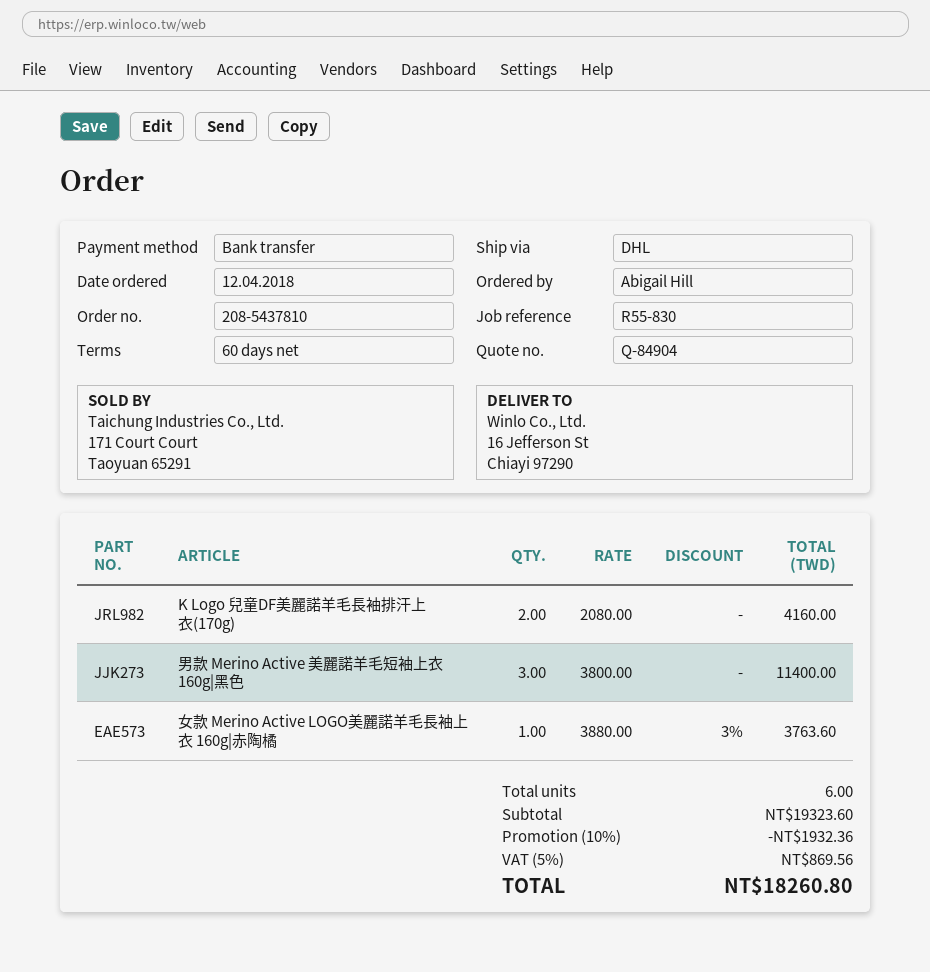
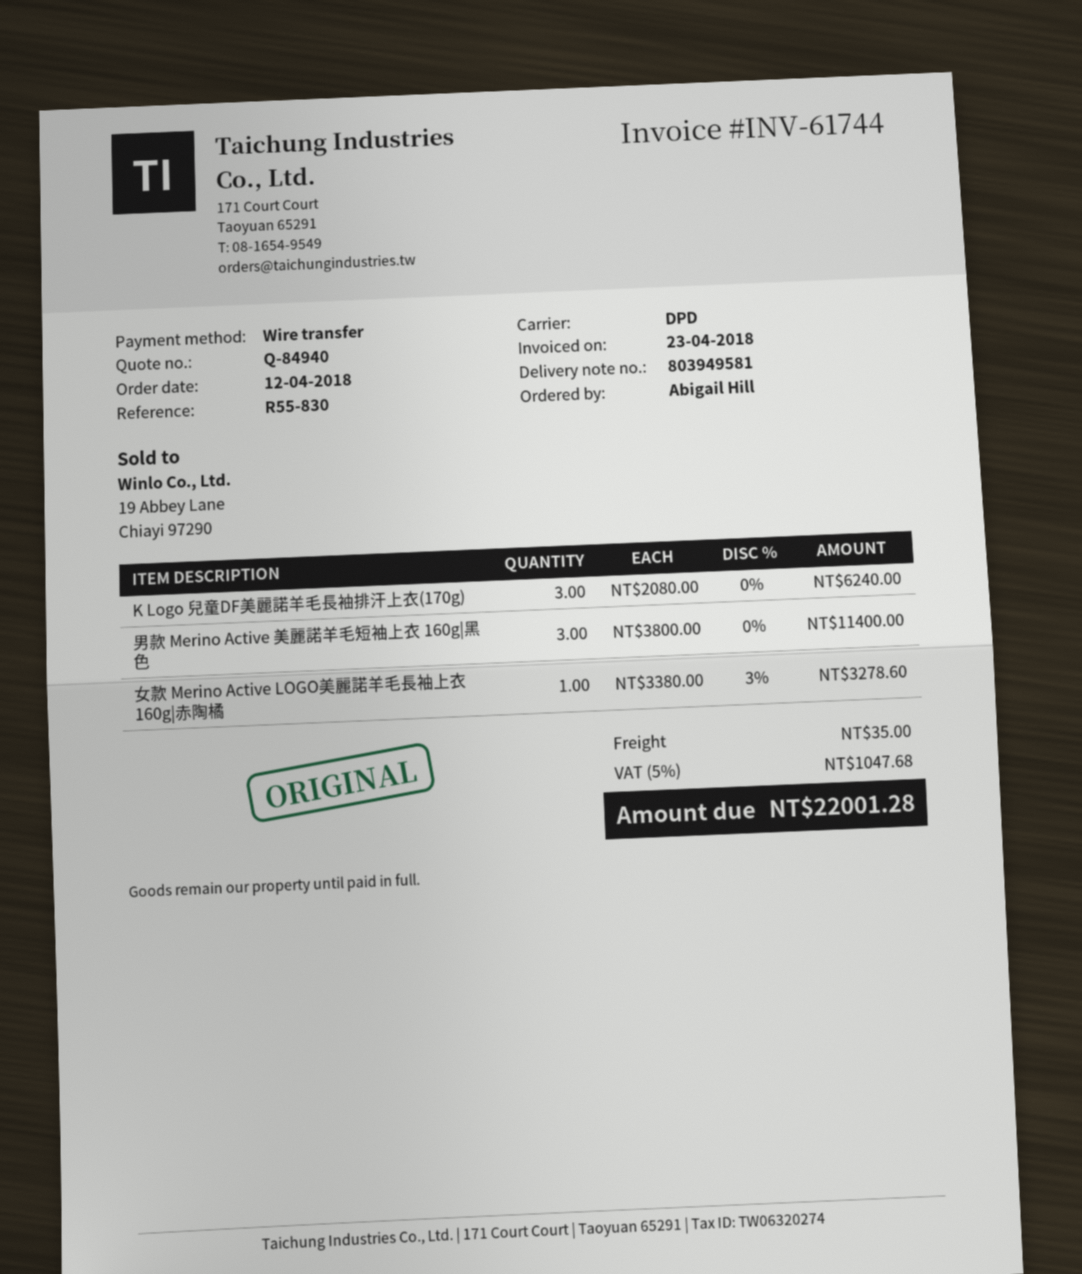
quote number: Q-84904 -> Q-84940
shipping method: DHL -> DPD
K Logo 兒童DF美麗諾羊毛長袖排汗上衣(170g): 2 x 2080.00 = 4160.00 -> 3 x 2080.00 = 6240.00
女款 Merino Active LOGO美麗諾羊毛長袖上衣 160g|赤陶橘: 1 x 3880.00 - 3% = 3763.60 -> 1 x 3380.00 - 3% = 3278.60
discount: 10% = 1932.36 -> none
shipping: none -> 35.00
tax: 5% = 869.56 -> 5% = 1047.68
total: 18260.80 -> 22001.28

